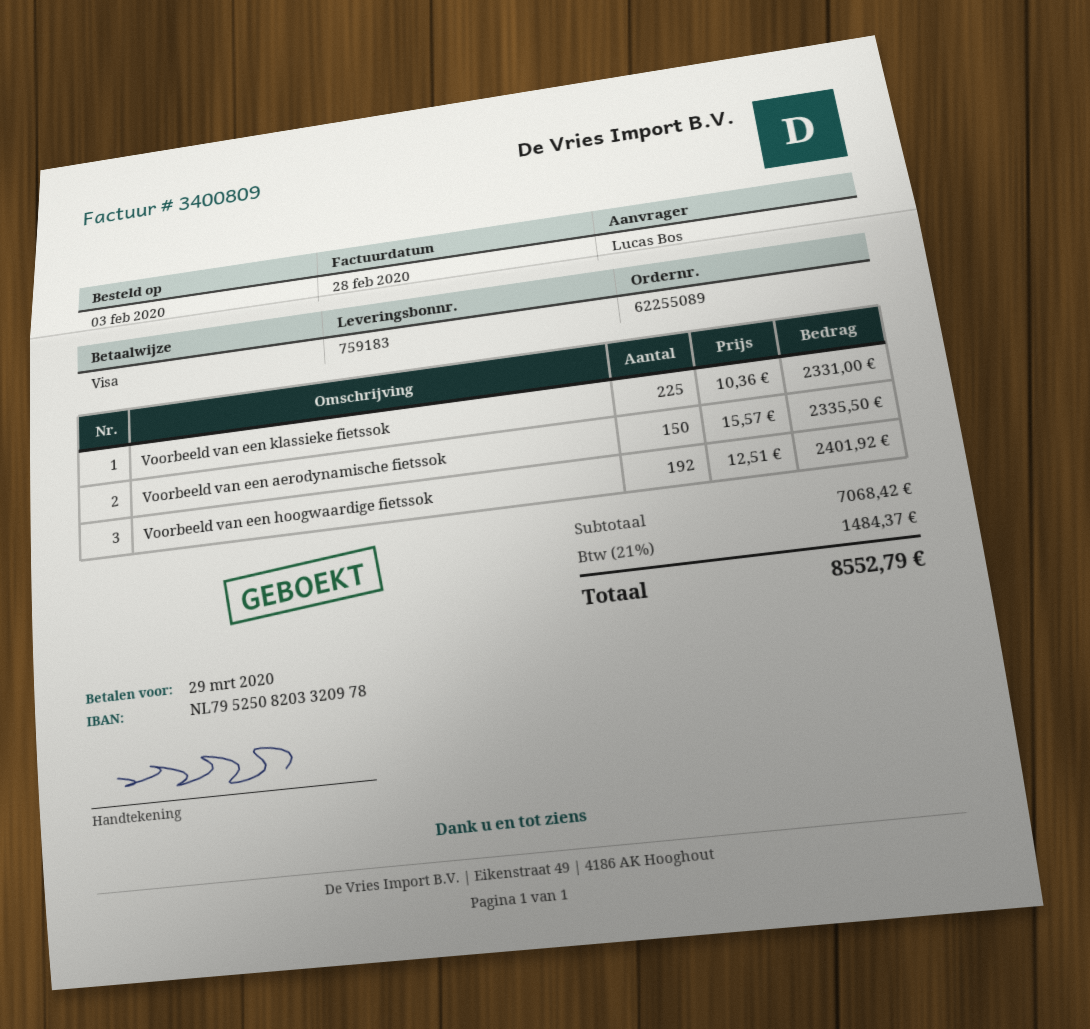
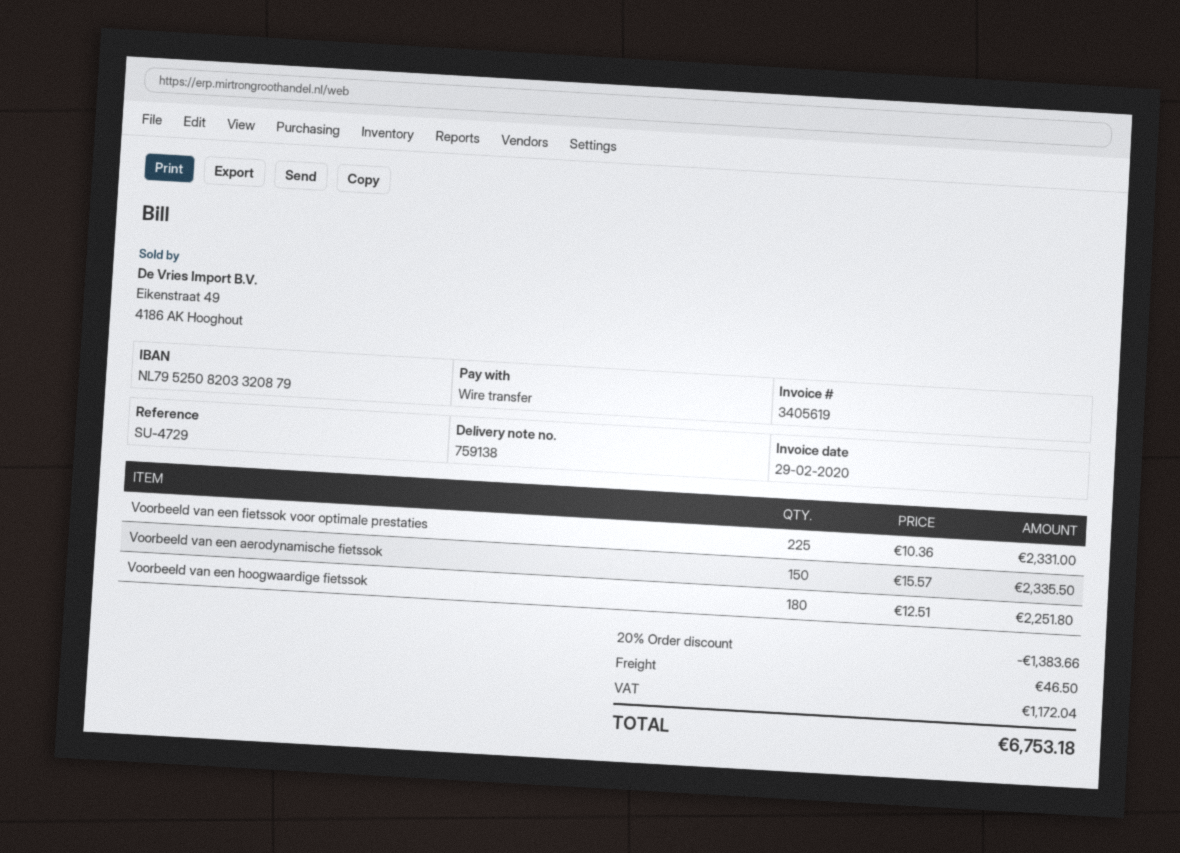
delivery note number: 759183 -> 759138
invoice number: 3400809 -> 3405619
invoice date: 2020-02-28 -> 2020-02-29
payment method: Visa -> bank transfer
bank account: NL7952508203320978 -> NL7952508203320879
Voorbeeld van een klassieke fietssok: 225 x 10.36 = 2331.00 -> none
Voorbeeld van een hoogwaardige fietssok: 192 x 12.51 = 2401.92 -> 180 x 12.51 = 2251.80
Voorbeeld van een fietssok voor optimale prestaties: none -> 225 x 10.36 = 2331.00
discount: none -> 20% = 1383.66
shipping: none -> 46.50
tax: 1484.37 -> 1172.04
total: 8552.79 -> 6753.18

